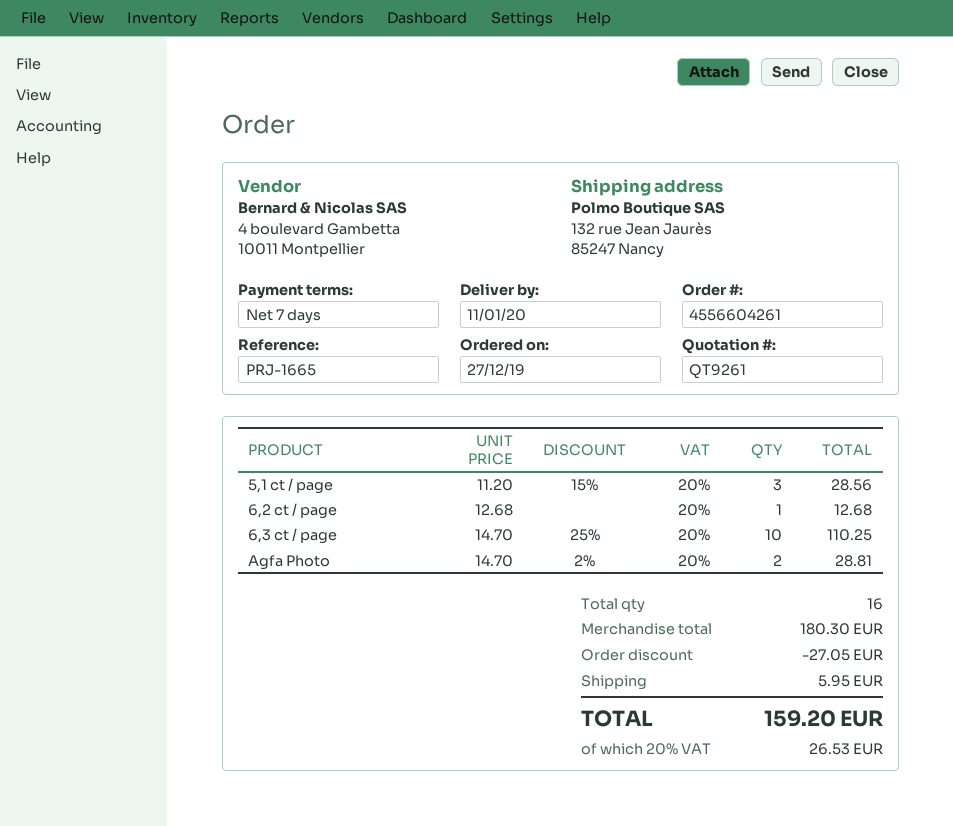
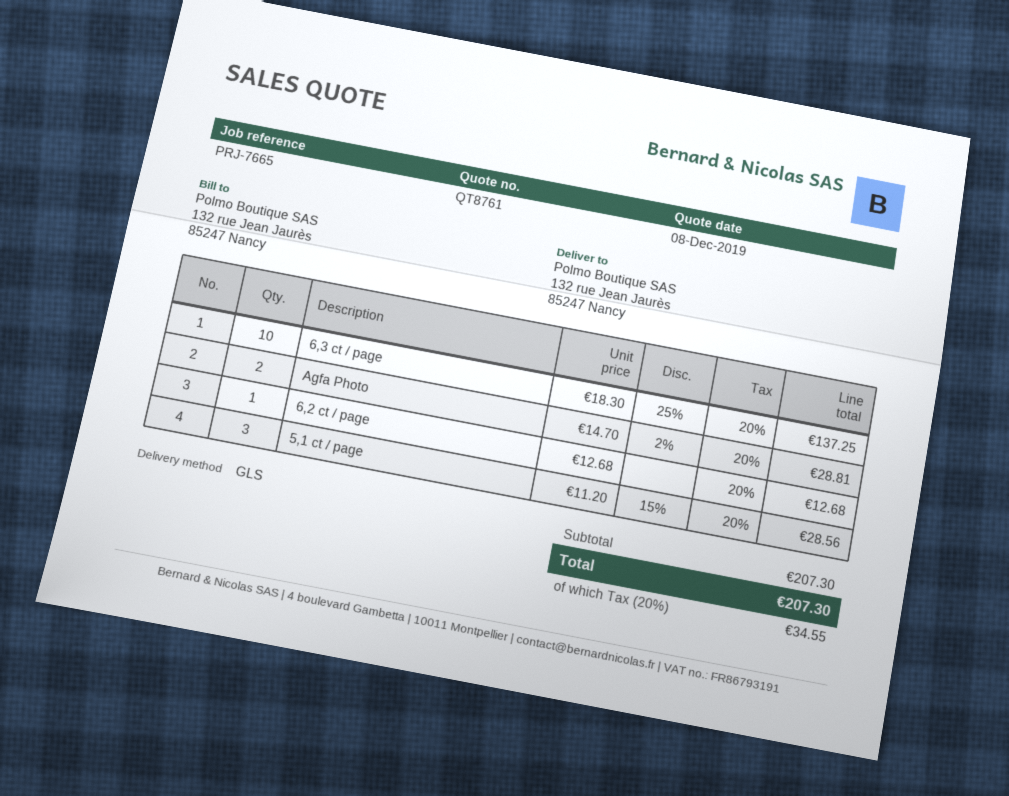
quote number: QT9261 -> QT8761
reference: PRJ-1665 -> PRJ-7665
6,3 ct / page: 10 x 14.70 - 25% = 110.25 -> 10 x 18.30 - 25% = 137.25
subtotal: 180.30 -> 207.30
discount: 27.05 -> none
shipping: 5.95 -> none
tax: 20% = 26.53 -> 20% = 34.55
total: 159.20 -> 207.30

